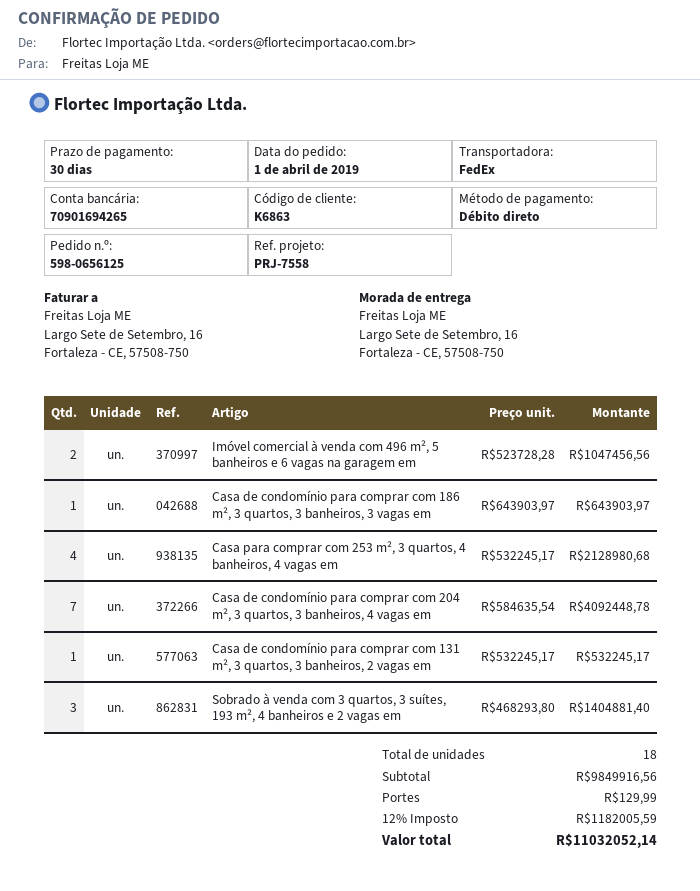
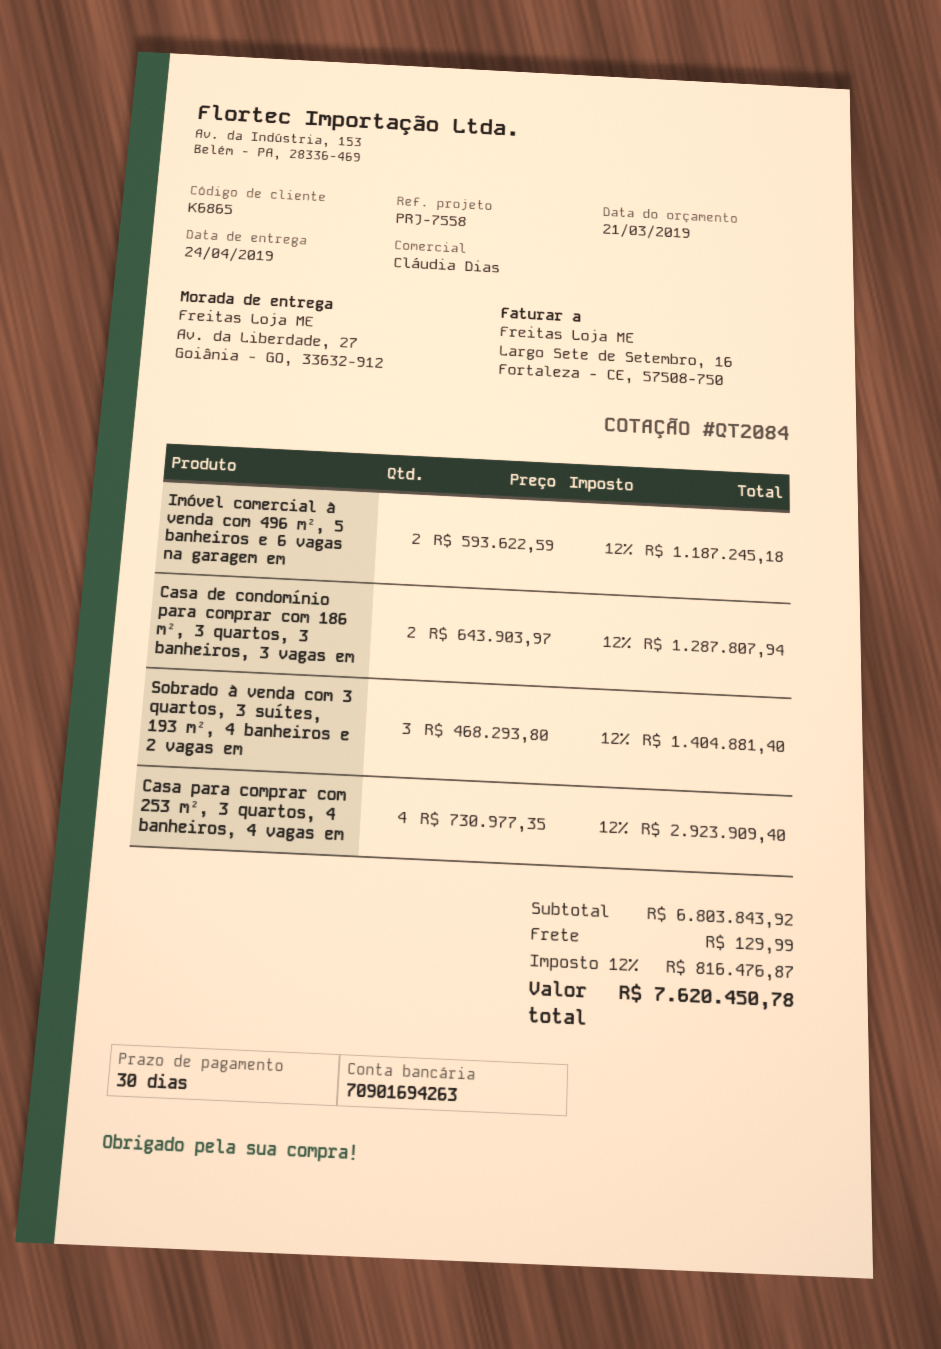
customer number: K6863 -> K6865
bank account: 70901694265 -> 70901694263
ship to: Largo Sete de Setembro, 16, Fortaleza - CE, 57508-750 -> Av. da Liberdade, 27, Goiânia - GO, 33632-912
Imóvel comercial à venda com 496 m², 5 banheiros e 6 vagas na garagem em: 2 x 523728.28 = 1047456.56 -> 2 x 593622.59 = 1187245.18
Casa de condomínio para comprar com 186 m², 3 quartos, 3 banheiros, 3 vagas em: 1 x 643903.97 = 643903.97 -> 2 x 643903.97 = 1287807.94
Casa para comprar com 253 m², 3 quartos, 4 banheiros, 4 vagas em: 4 x 532245.17 = 2128980.68 -> 4 x 730977.35 = 2923909.40
Casa de condomínio para comprar com 204 m², 3 quartos, 3 banheiros, 4 vagas em: 7 x 584635.54 = 4092448.78 -> none
Casa de condomínio para comprar com 131 m², 3 quartos, 3 banheiros, 2 vagas em: 1 x 532245.17 = 532245.17 -> none
subtotal: 9849916.56 -> 6803843.92
tax: 12% = 1182005.59 -> 12% = 816476.87
total: 11032052.14 -> 7620450.78

